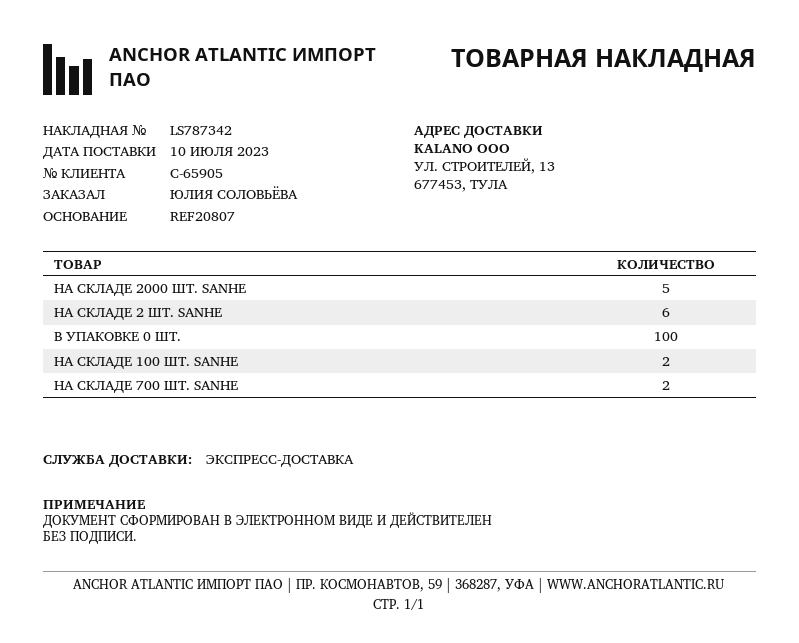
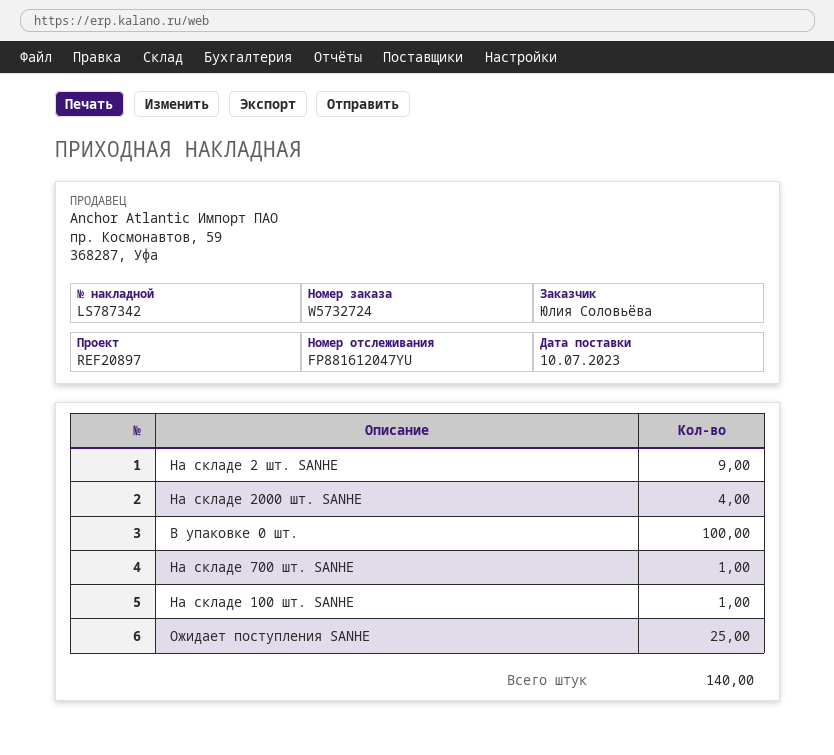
reference: REF20807 -> REF20897
НА СКЛАДЕ 2000 ШТ. SANHE: 5 -> 4
НА СКЛАДЕ 2 ШТ. SANHE: 6 -> 9
НА СКЛАДЕ 100 ШТ. SANHE: 2 -> 1
НА СКЛАДЕ 700 ШТ. SANHE: 2 -> 1
Ожидает поступления SANHE: none -> 25

